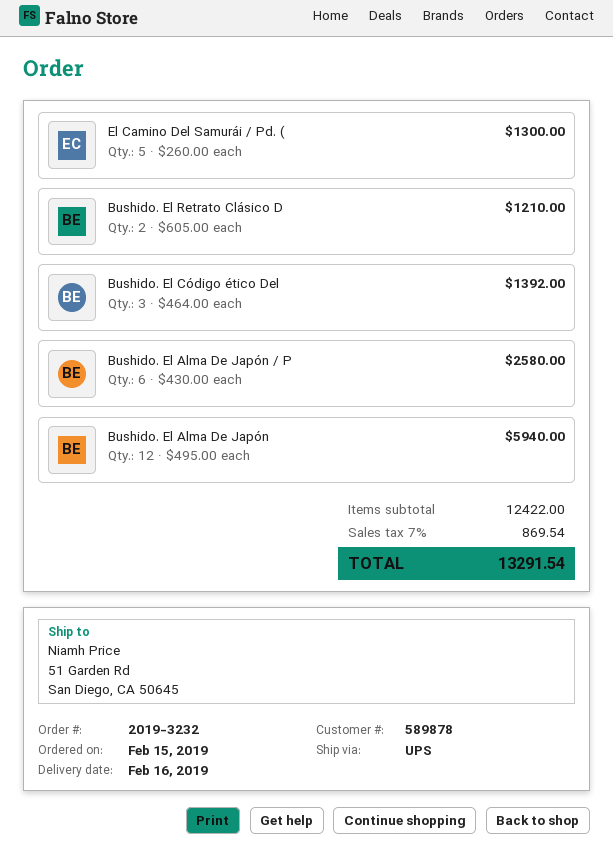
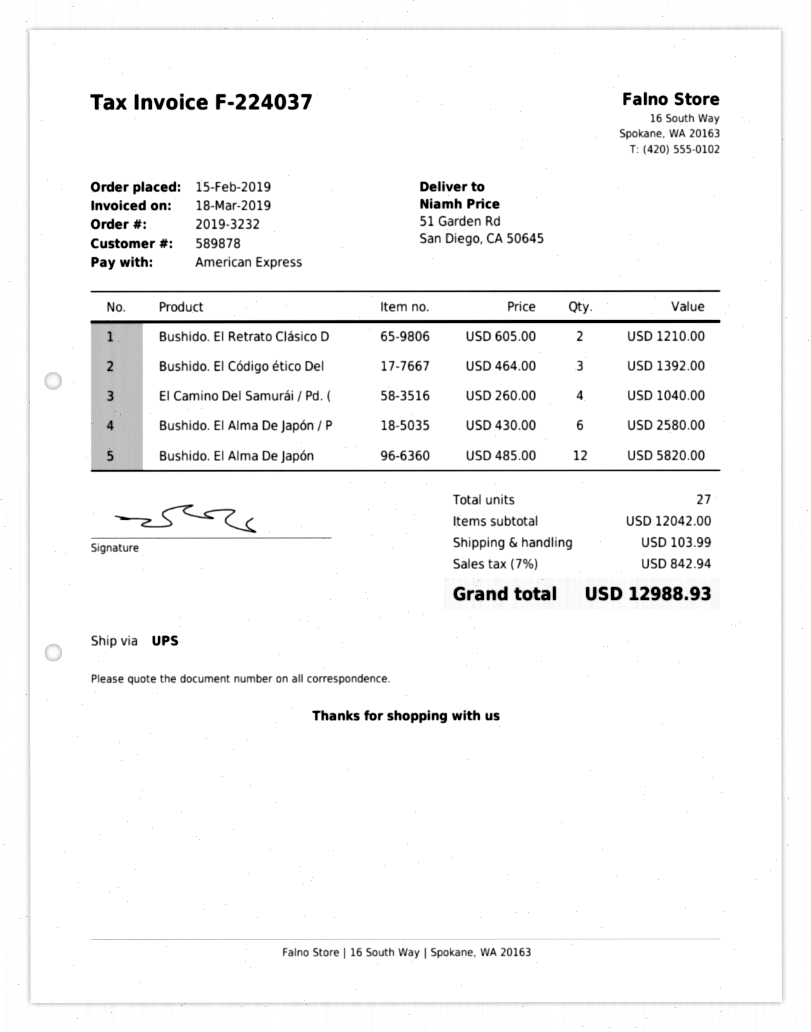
El Camino Del Samurái / Pd. (: 5 x 260.00 = 1300.00 -> 4 x 260.00 = 1040.00
Bushido. El Alma De Japón: 12 x 495.00 = 5940.00 -> 12 x 485.00 = 5820.00
subtotal: 12422.00 -> 12042.00
shipping: none -> 103.99
tax: 7% = 869.54 -> 7% = 842.94
total: 13291.54 -> 12988.93

